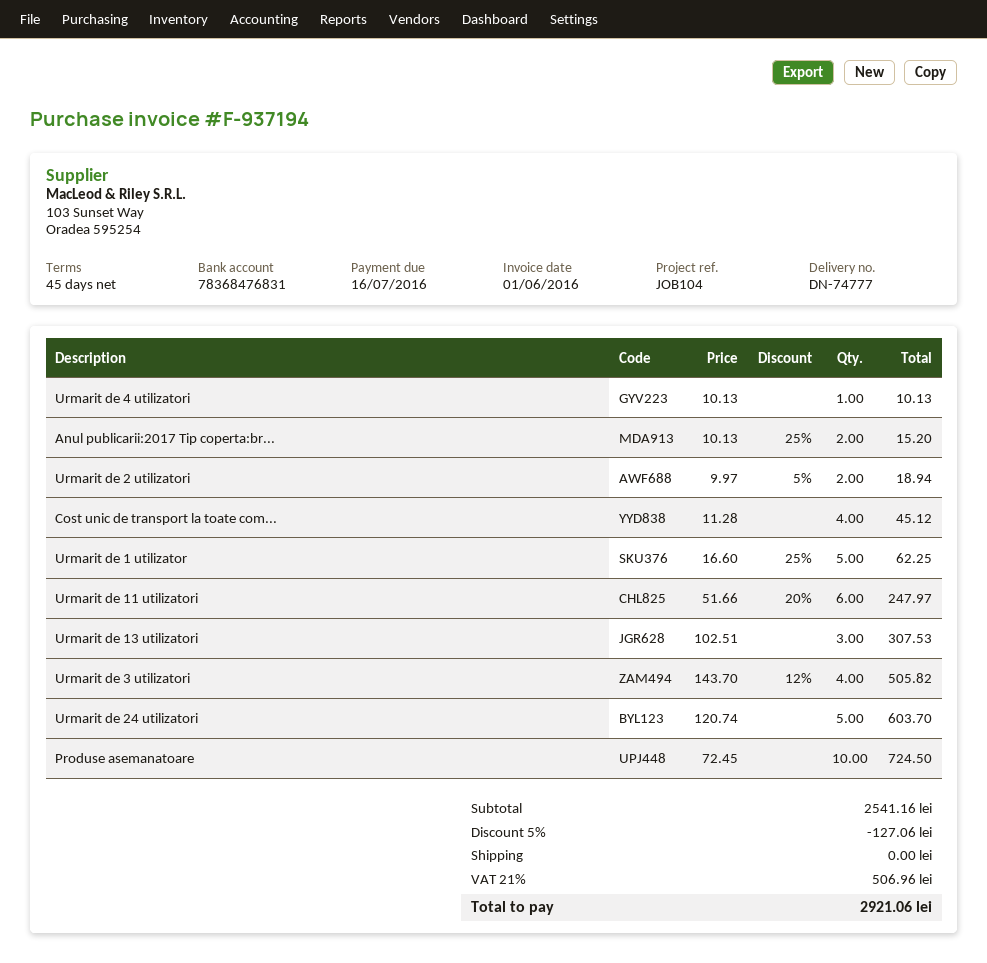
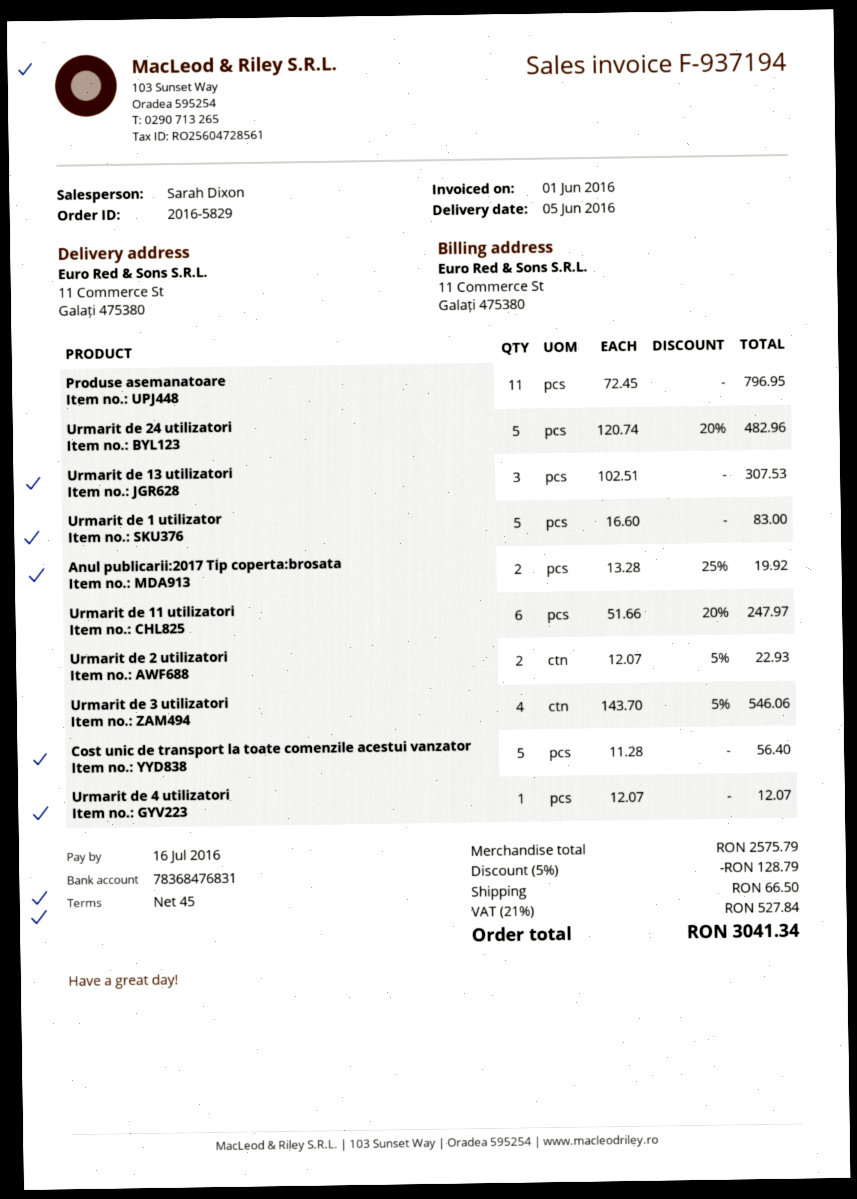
Urmarit de 4 utilizatori: 1 x 10.13 = 10.13 -> 1 x 12.07 = 12.07
Anul publicarii:2017 Tip coperta:br...: 2 x 10.13 - 25% = 15.20 -> 2 x 13.28 - 25% = 19.92
Urmarit de 2 utilizatori: 2 x 9.97 - 5% = 18.94 -> 2 x 12.07 - 5% = 22.93
Cost unic de transport la toate com...: 4 x 11.28 = 45.12 -> 5 x 11.28 = 56.40
Urmarit de 1 utilizator: 5 x 16.60 - 25% = 62.25 -> 5 x 16.60 = 83.00
Urmarit de 3 utilizatori: 4 x 143.70 - 12% = 505.82 -> 4 x 143.70 - 5% = 546.06
Urmarit de 24 utilizatori: 5 x 120.74 = 603.70 -> 5 x 120.74 - 20% = 482.96
Produse asemanatoare: 10 x 72.45 = 724.50 -> 11 x 72.45 = 796.95
subtotal: 2541.16 -> 2575.79
discount: 5% = 127.06 -> 5% = 128.79
shipping: 0.00 -> 66.50
tax: 21% = 506.96 -> 21% = 527.84
total: 2921.06 -> 3041.34

